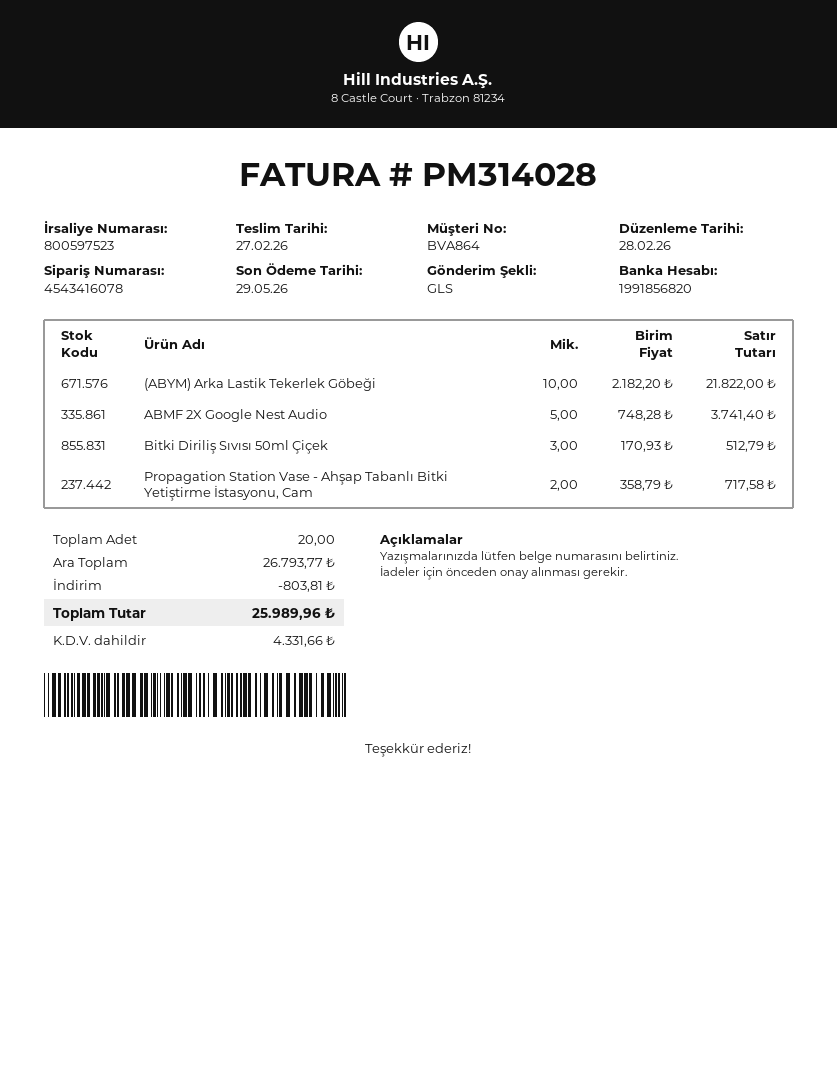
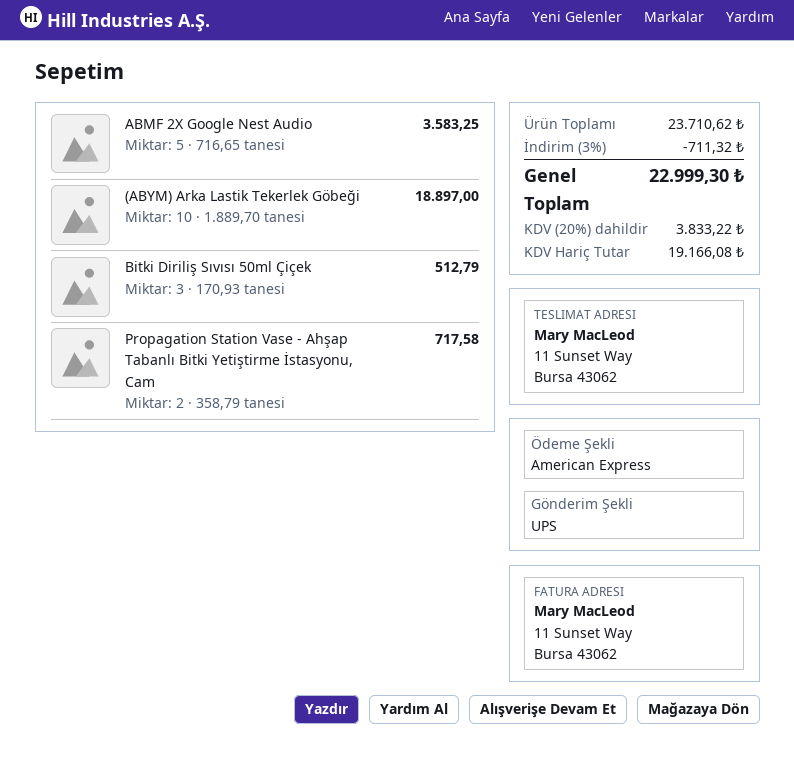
shipping method: GLS -> UPS
(ABYM) Arka Lastik Tekerlek Göbeği: 10 x 2182.20 = 21822.00 -> 10 x 1889.70 = 18897.00
ABMF 2X Google Nest Audio: 5 x 748.28 = 3741.40 -> 5 x 716.65 = 3583.25
subtotal: 26793.77 -> 23710.62
discount: 803.81 -> 711.32
tax: 4331.66 -> 3833.22
total: 25989.96 -> 22999.30

